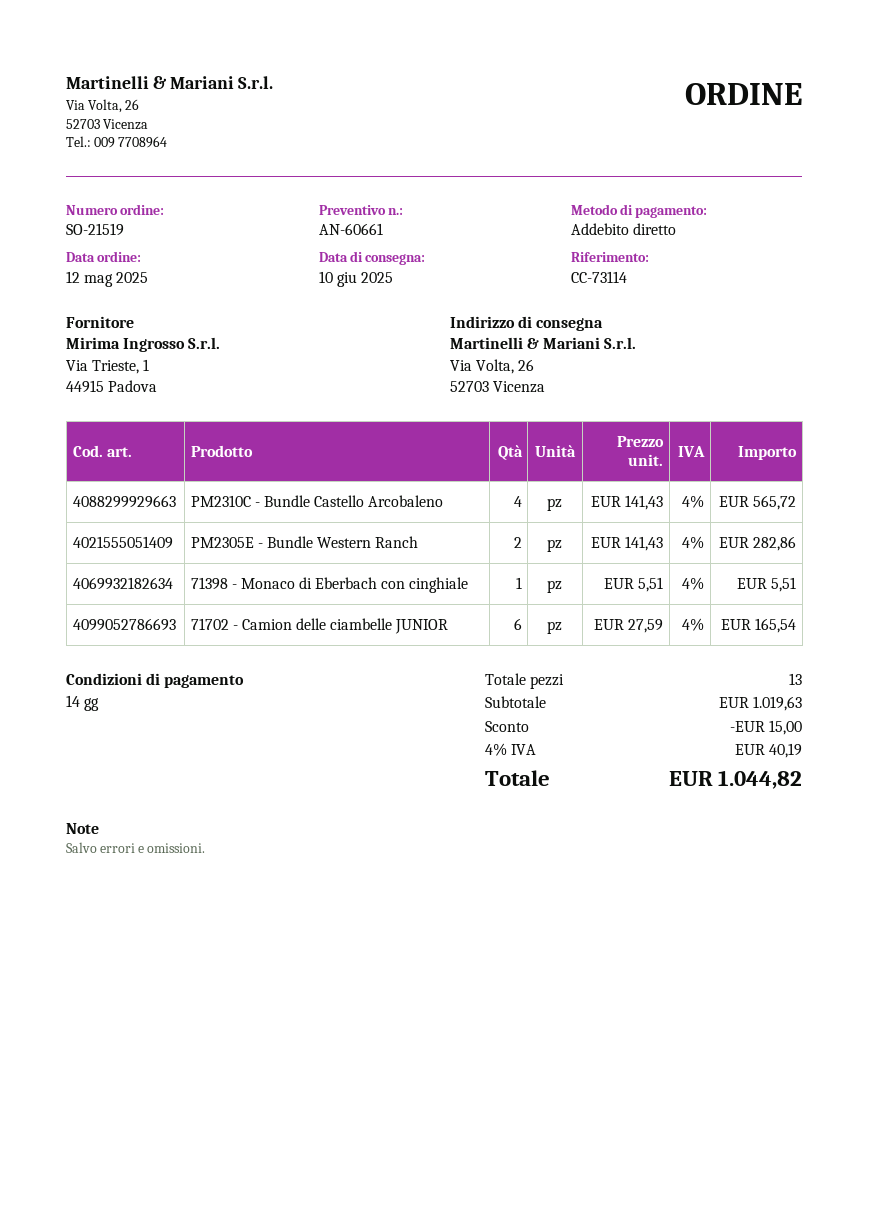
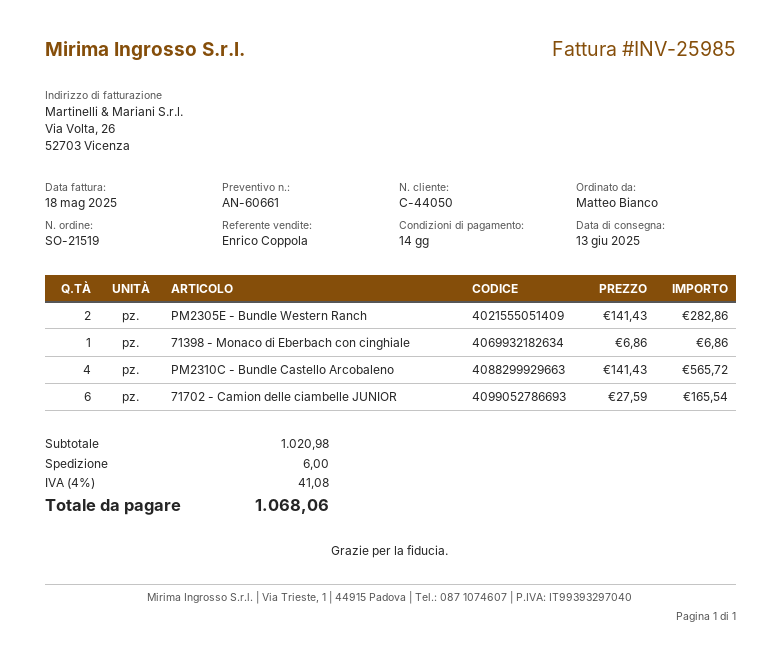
delivery date: 2025-06-10 -> 2025-06-13
71398 - Monaco di Eberbach con cinghiale: 1 x 5.51 = 5.51 -> 1 x 6.86 = 6.86
subtotal: 1019.63 -> 1020.98
discount: 15.00 -> none
shipping: none -> 6.00
tax: 4% = 40.19 -> 4% = 41.08
total: 1044.82 -> 1068.06

